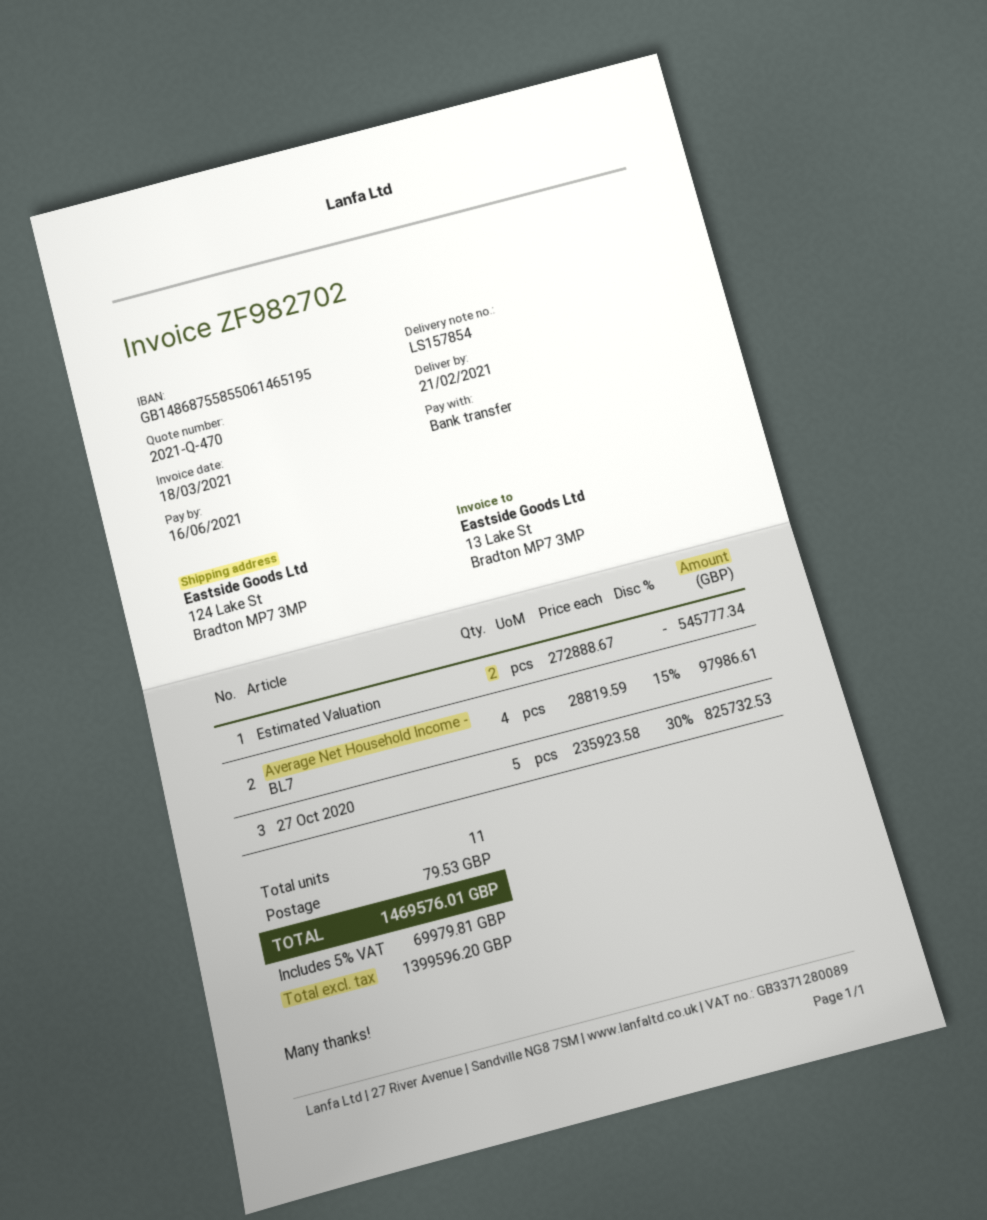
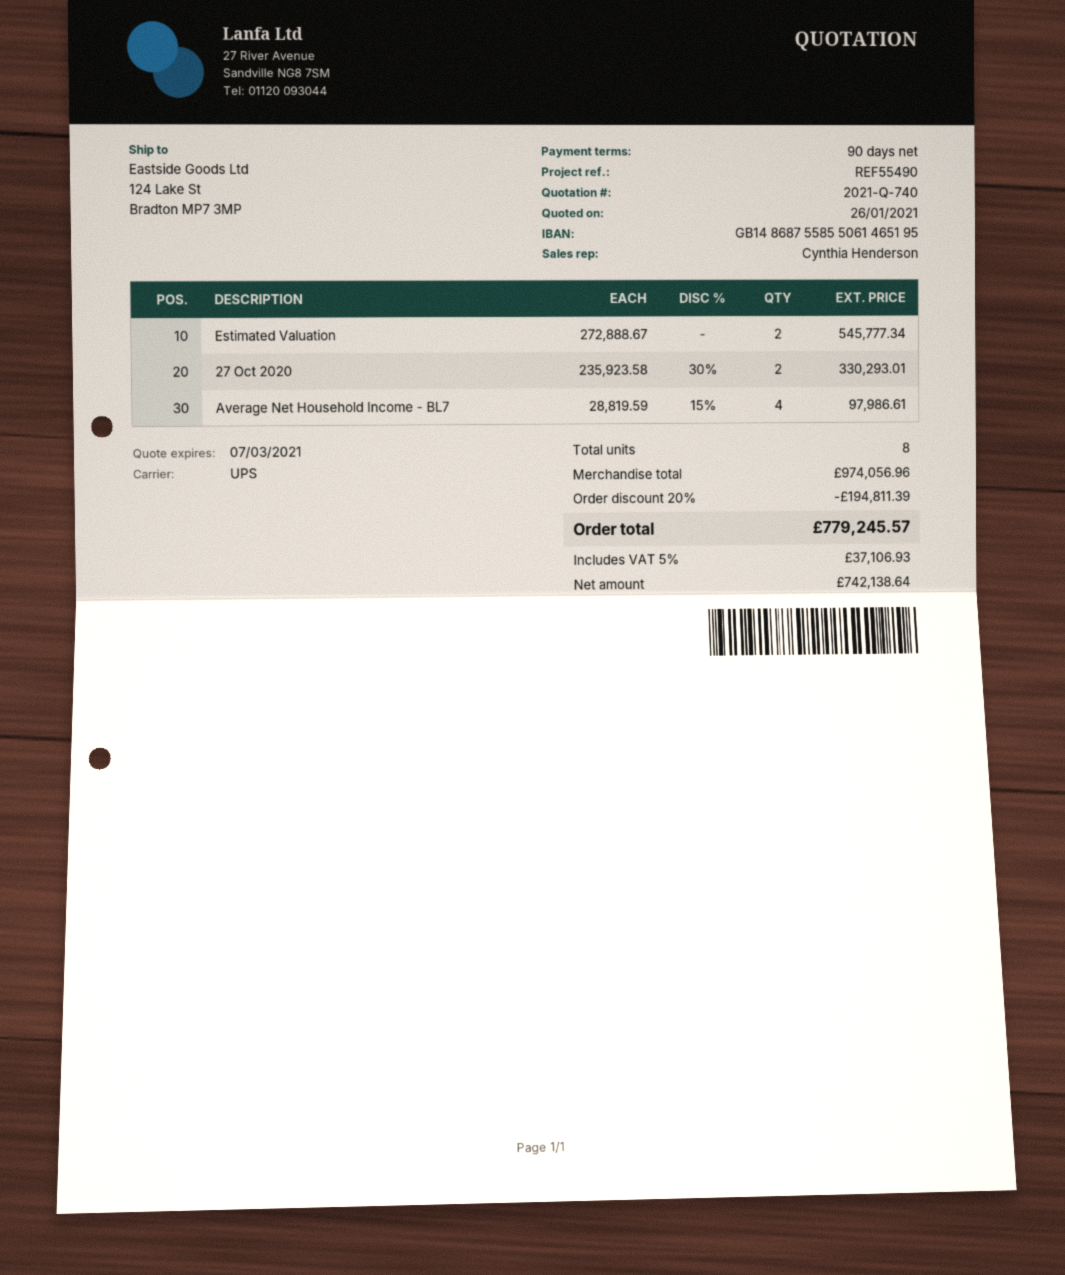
quote number: 2021-Q-470 -> 2021-Q-740
27 Oct 2020: 5 x 235923.58 - 30% = 825732.53 -> 2 x 235923.58 - 30% = 330293.01
total quantity: 11 -> 8
discount: none -> 20% = 194811.39
shipping: 79.53 -> none
net: 1399596.20 -> 742138.64
tax: 5% = 69979.81 -> 5% = 37106.93
total: 1469576.01 -> 779245.57

